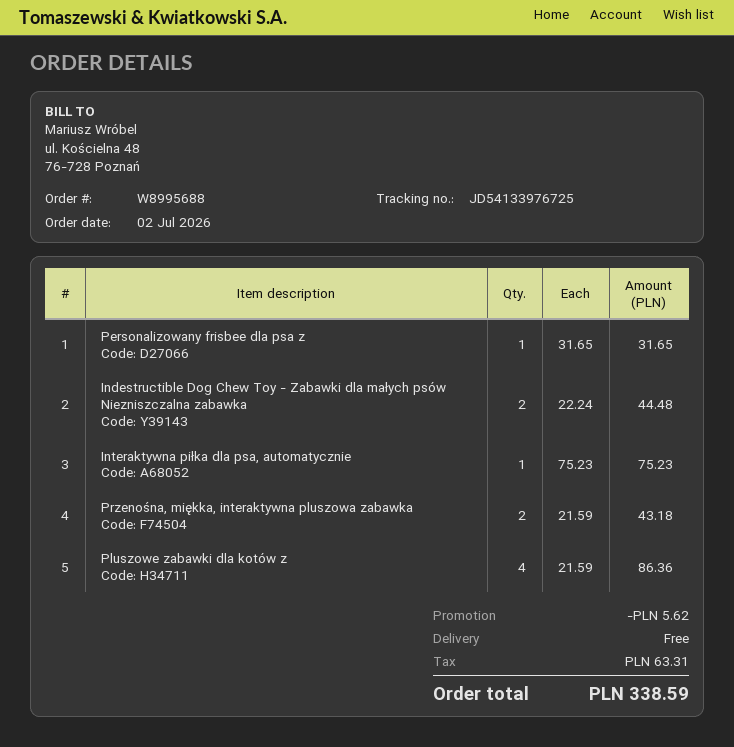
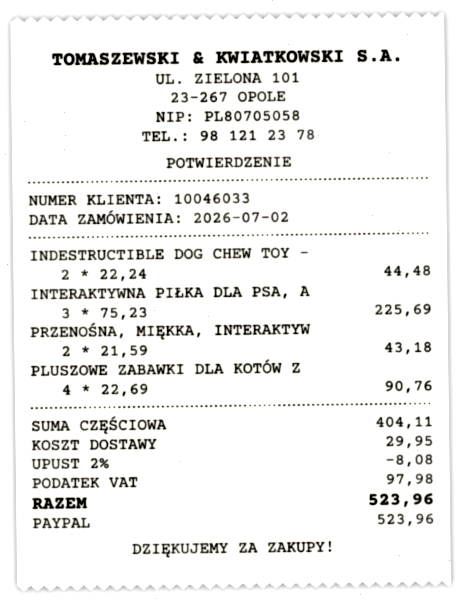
Personalizowany frisbee dla psa z: 1 x 31.65 = 31.65 -> none
Interaktywna piłka dla psa, automatycznie: 1 x 75.23 = 75.23 -> 3 x 75.23 = 225.69
Pluszowe zabawki dla kotów z: 4 x 21.59 = 86.36 -> 4 x 22.69 = 90.76
discount: 5.62 -> 8.08
shipping: 0.00 -> 29.95
tax: 63.31 -> 97.98
total: 338.59 -> 523.96

